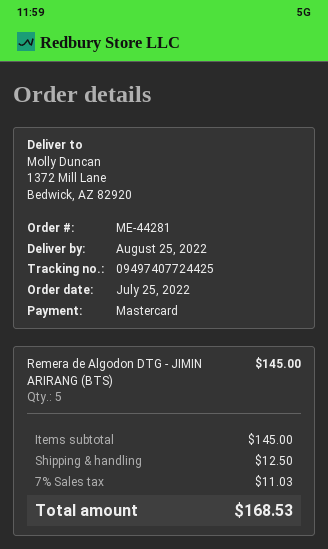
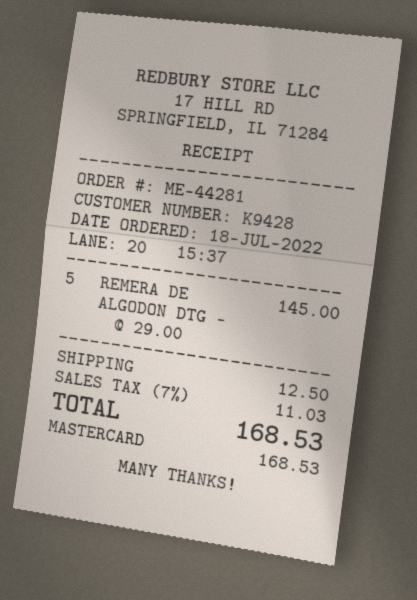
order date: 2022-07-25 -> 2022-07-18

